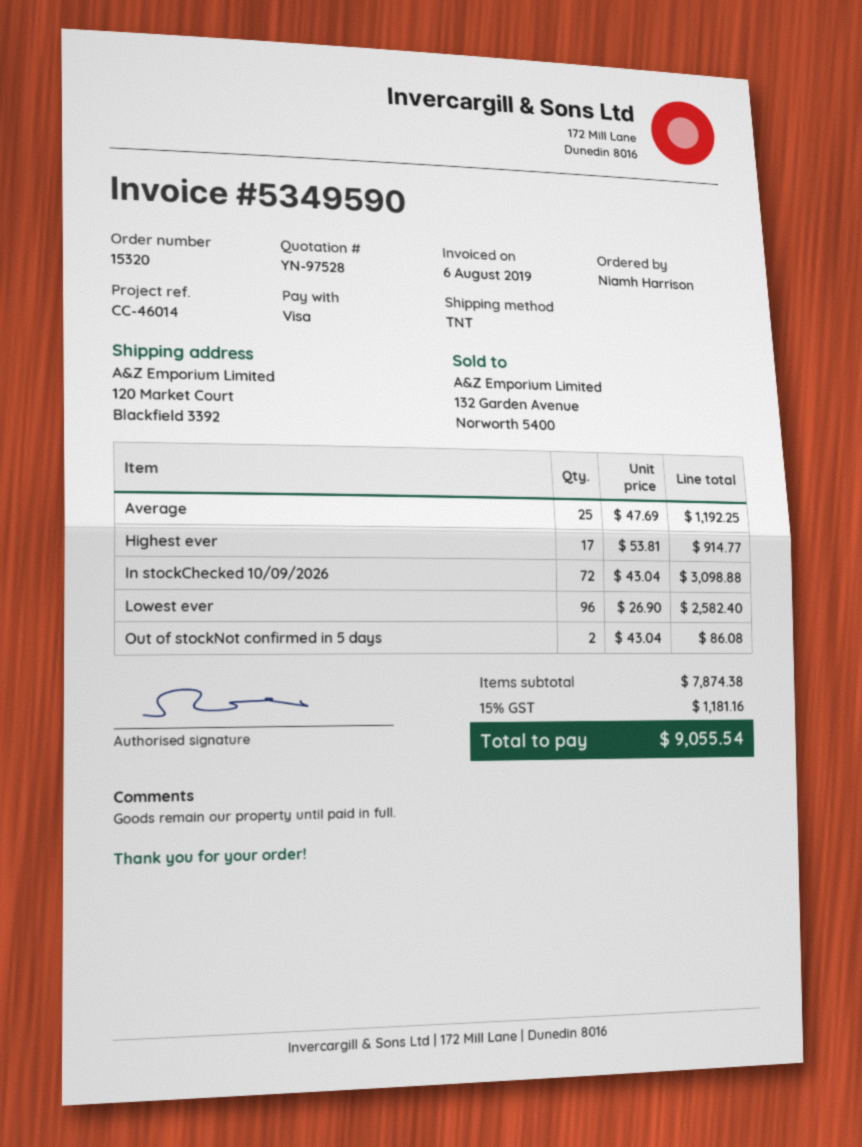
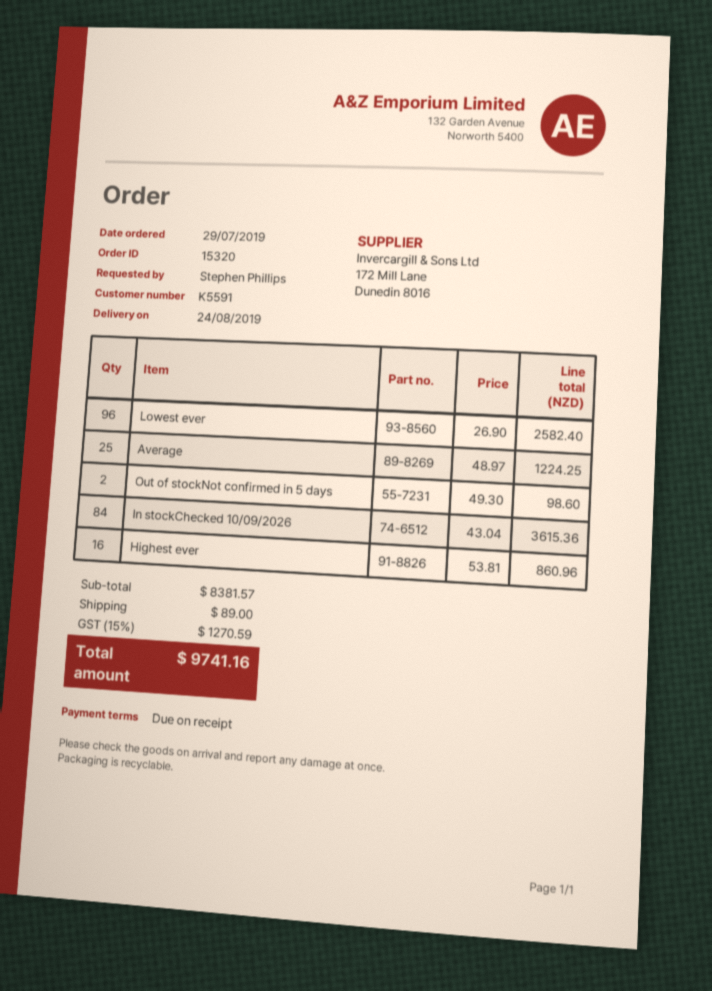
ordered by: Niamh Harrison -> Stephen Phillips
Average: 25 x 47.69 = 1192.25 -> 25 x 48.97 = 1224.25
Highest ever: 17 x 53.81 = 914.77 -> 16 x 53.81 = 860.96
In stockChecked 10/09/2026: 72 x 43.04 = 3098.88 -> 84 x 43.04 = 3615.36
Out of stockNot confirmed in 5 days: 2 x 43.04 = 86.08 -> 2 x 49.30 = 98.60
subtotal: 7874.38 -> 8381.57
shipping: none -> 89.00
tax: 15% = 1181.16 -> 15% = 1270.59
total: 9055.54 -> 9741.16

